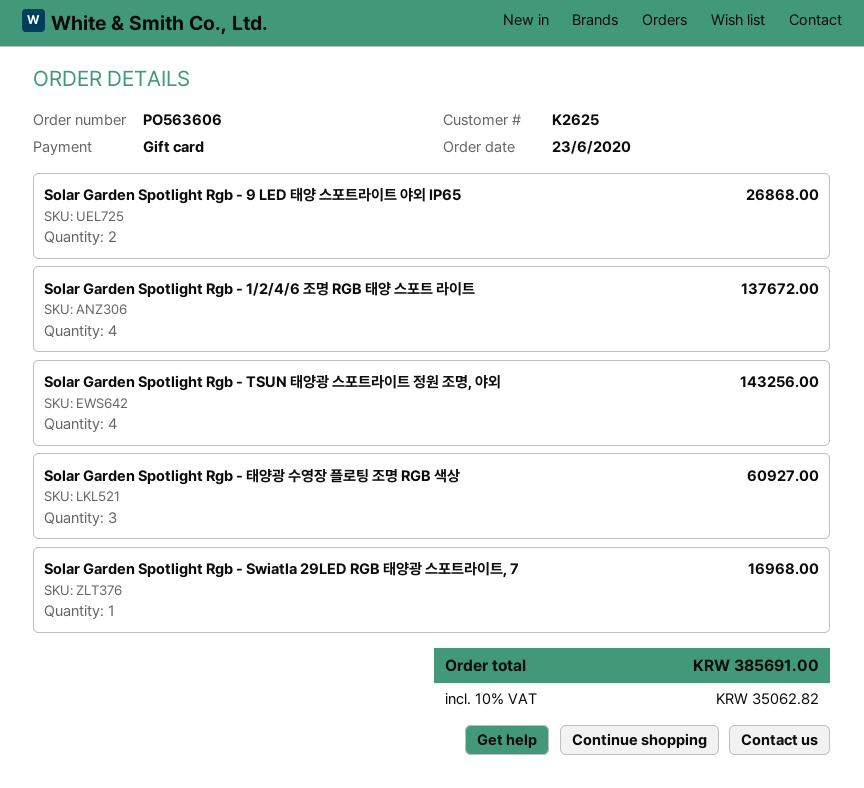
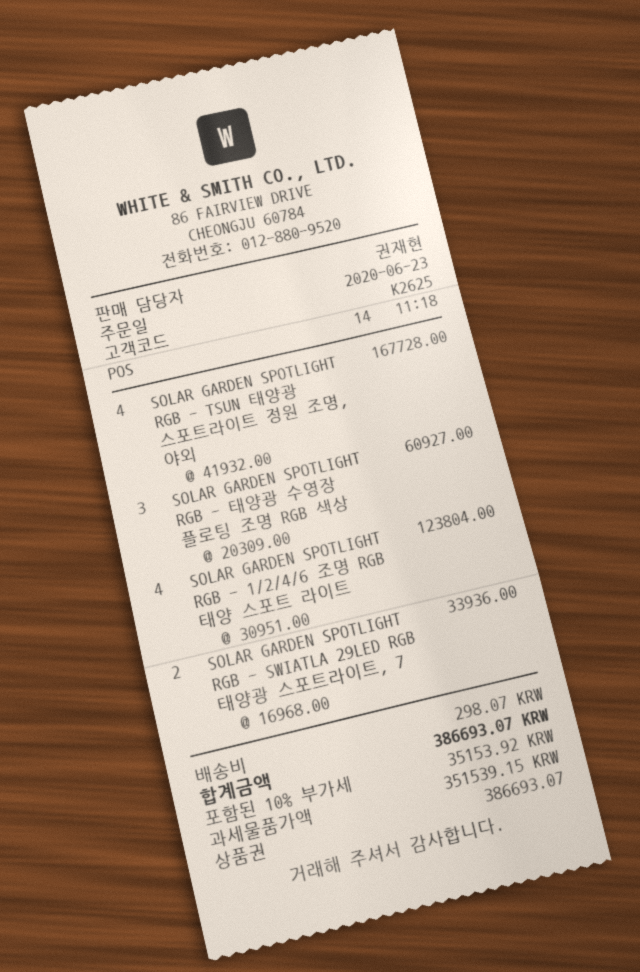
Solar Garden Spotlight Rgb - 9 LED 태양 스포트라이트 야외 IP65: 2 for 26868.00 -> none
Solar Garden Spotlight Rgb - 1/2/4/6 조명 RGB 태양 스포트 라이트: 4 for 137672.00 -> 4 for 123804.00
Solar Garden Spotlight Rgb - TSUN 태양광 스포트라이트 정원 조명, 야외: 4 for 143256.00 -> 4 for 167728.00
Solar Garden Spotlight Rgb - Swiatla 29LED RGB 태양광 스포트라이트, 7: 1 for 16968.00 -> 2 for 33936.00
shipping: none -> 298.07
tax: 10% = 35062.82 -> 10% = 35153.92
total: 385691.00 -> 386693.07

